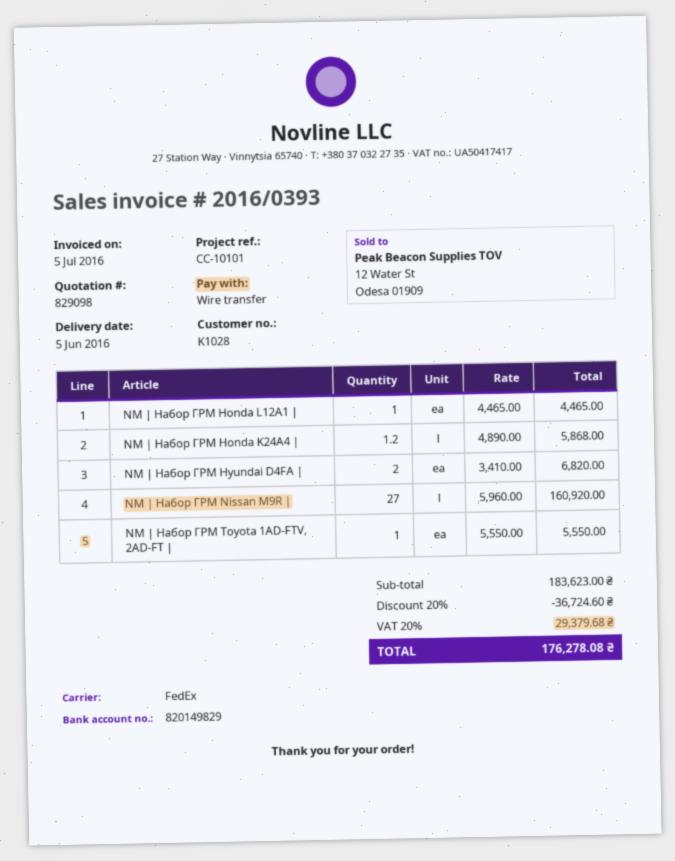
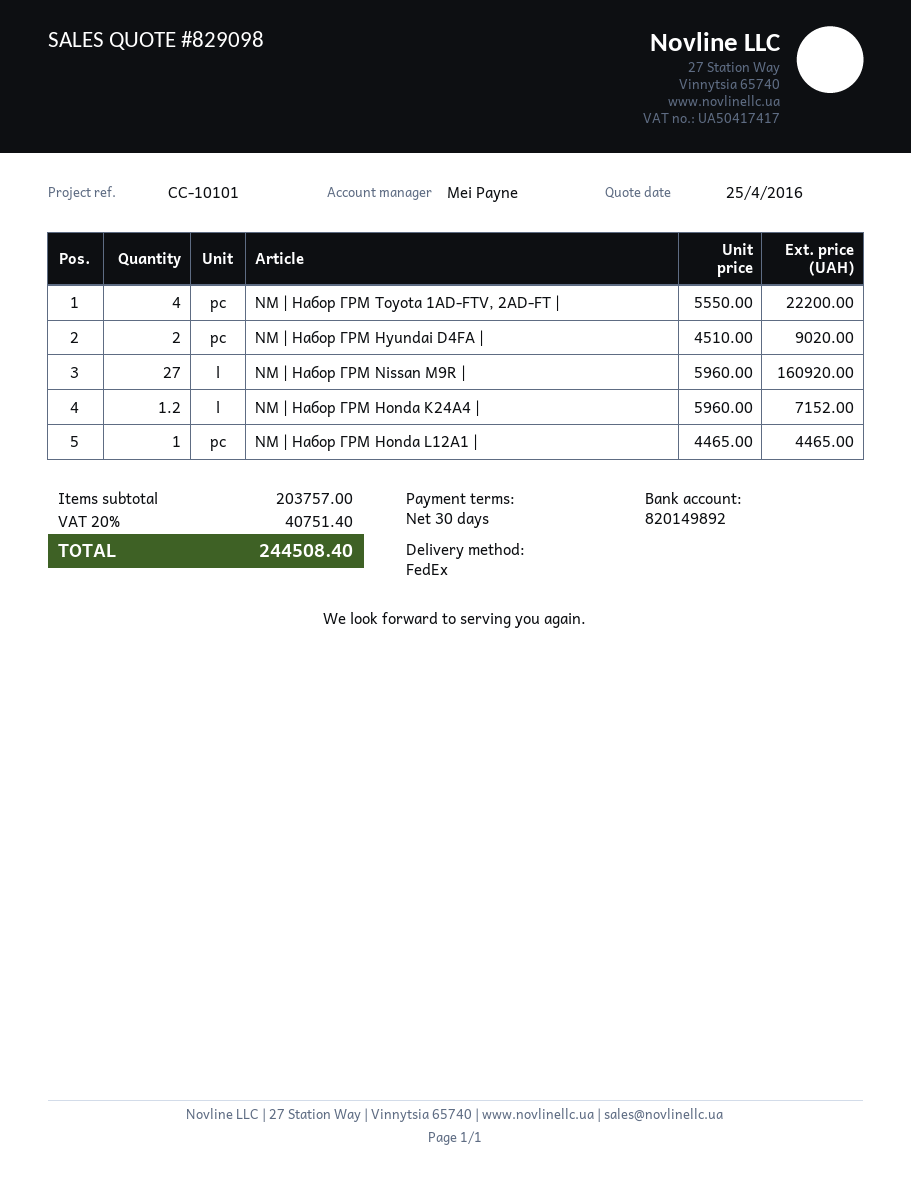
bank account: 820149829 -> 820149892
NM | Набор ГРМ Honda K24A4 |: 1.2 x 4890.00 = 5868.00 -> 1.2 x 5960.00 = 7152.00
NM | Набор ГРМ Hyundai D4FA |: 2 x 3410.00 = 6820.00 -> 2 x 4510.00 = 9020.00
NM | Набор ГРМ Toyota 1AD-FTV, 2AD-FT |: 1 x 5550.00 = 5550.00 -> 4 x 5550.00 = 22200.00
subtotal: 183623.00 -> 203757.00
discount: 20% = 36724.60 -> none
tax: 20% = 29379.68 -> 20% = 40751.40
total: 176278.08 -> 244508.40

